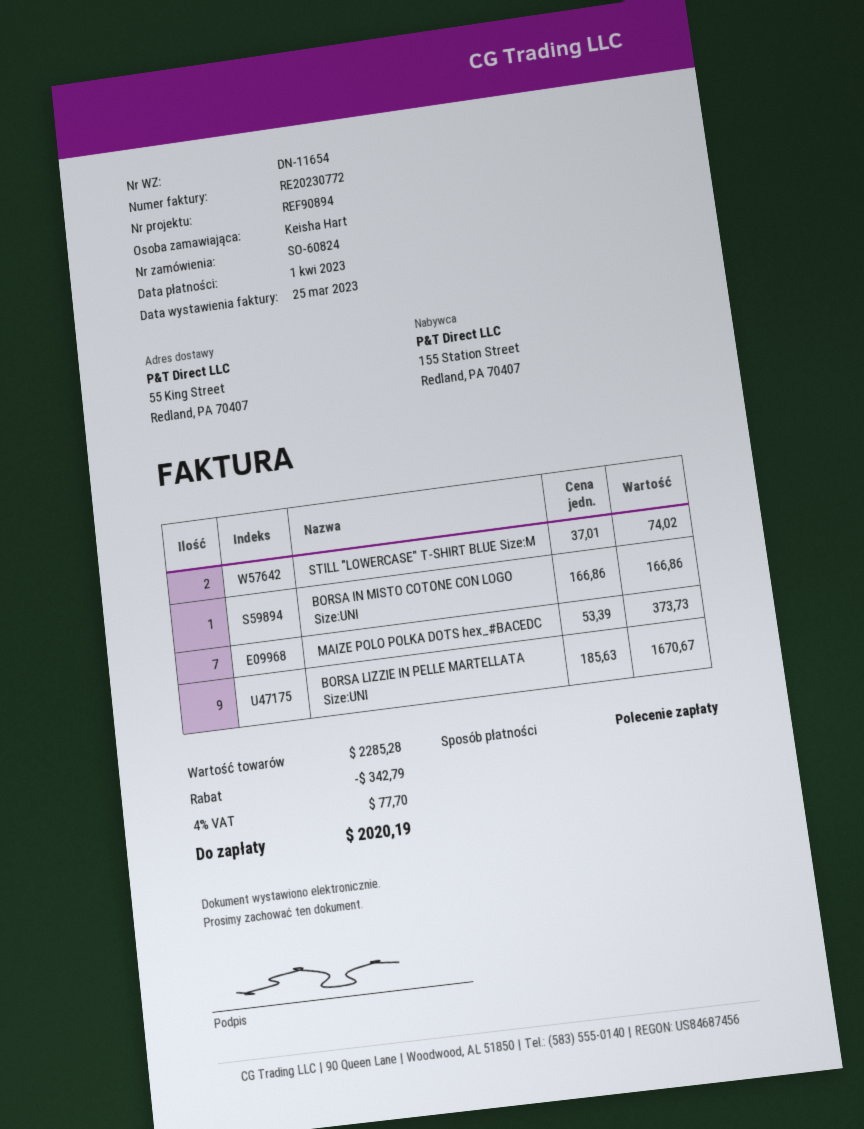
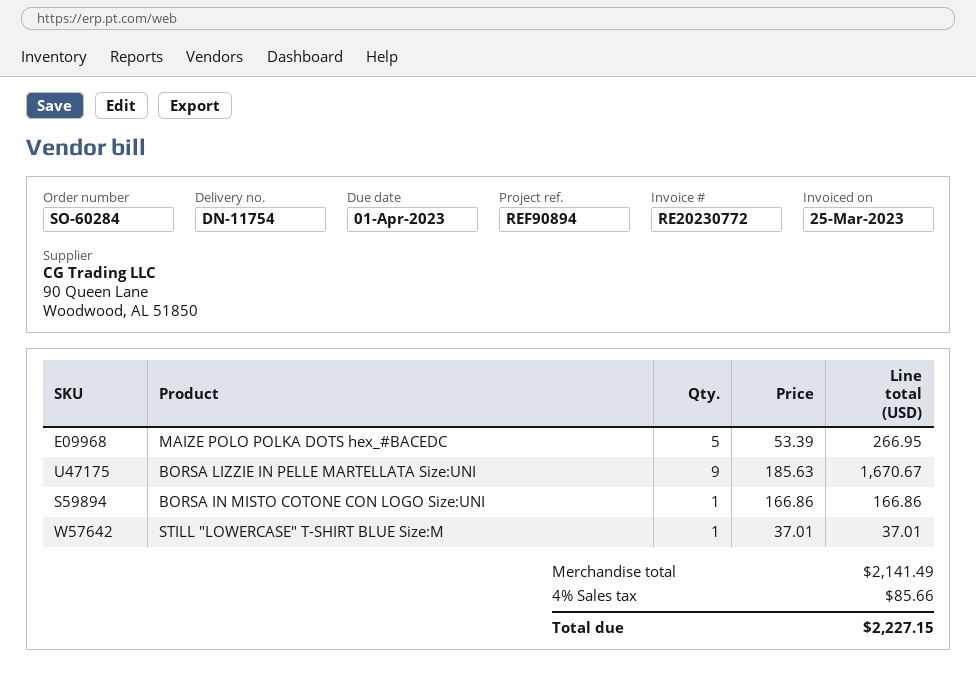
order number: SO-60824 -> SO-60284
delivery note number: DN-11654 -> DN-11754
STILL "LOWERCASE" T-SHIRT BLUE Size:M: 2 x 37.01 = 74.02 -> 1 x 37.01 = 37.01
MAIZE POLO POLKA DOTS hex_#BACEDC: 7 x 53.39 = 373.73 -> 5 x 53.39 = 266.95
subtotal: 2285.28 -> 2141.49
discount: 342.79 -> none
tax: 4% = 77.70 -> 4% = 85.66
total: 2020.19 -> 2227.15

